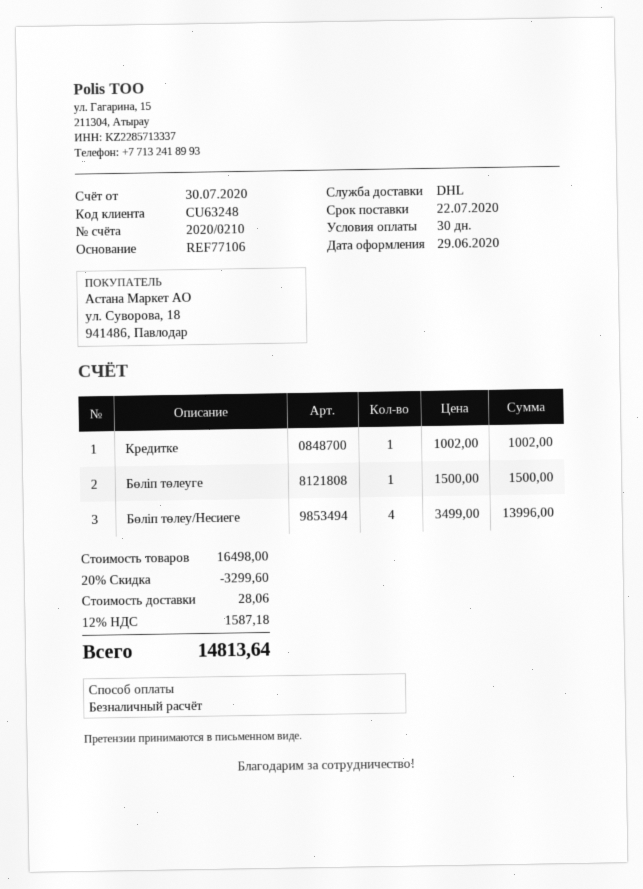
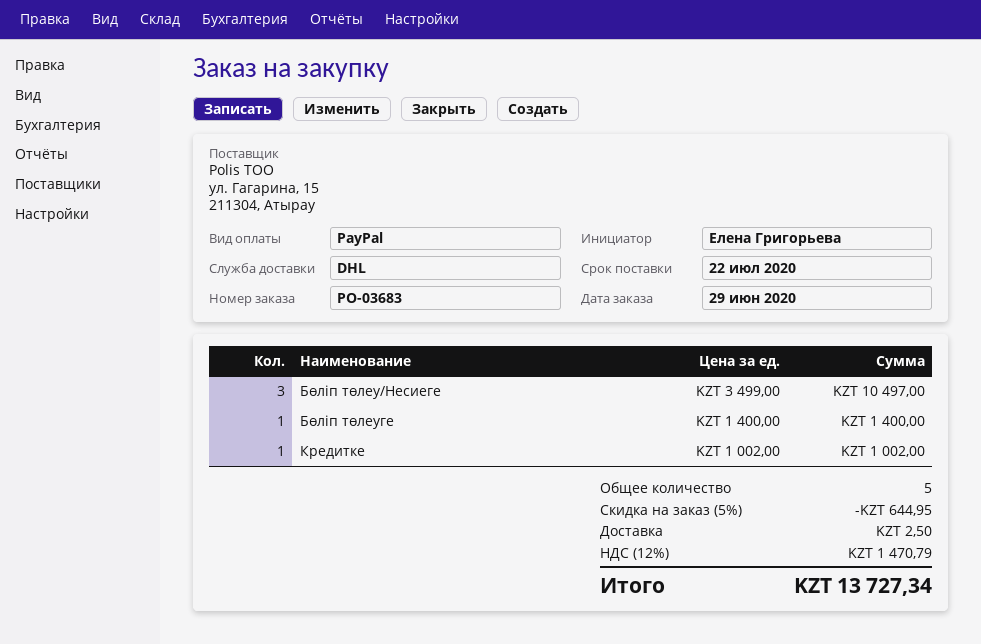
payment method: bank transfer -> PayPal
Бөліп төлеуге: 1 x 1500.00 = 1500.00 -> 1 x 1400.00 = 1400.00
Бөліп төлеу/Несиеге: 4 x 3499.00 = 13996.00 -> 3 x 3499.00 = 10497.00
discount: 20% = 3299.60 -> 5% = 644.95
shipping: 28.06 -> 2.50
tax: 12% = 1587.18 -> 12% = 1470.79
total: 14813.64 -> 13727.34

